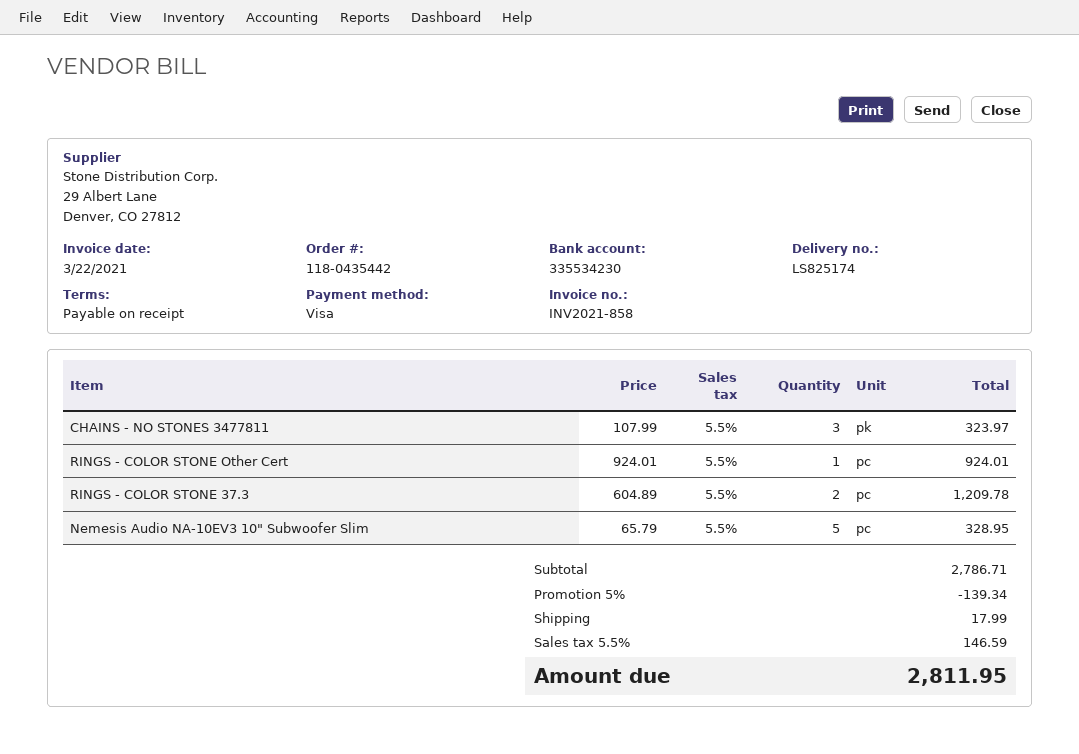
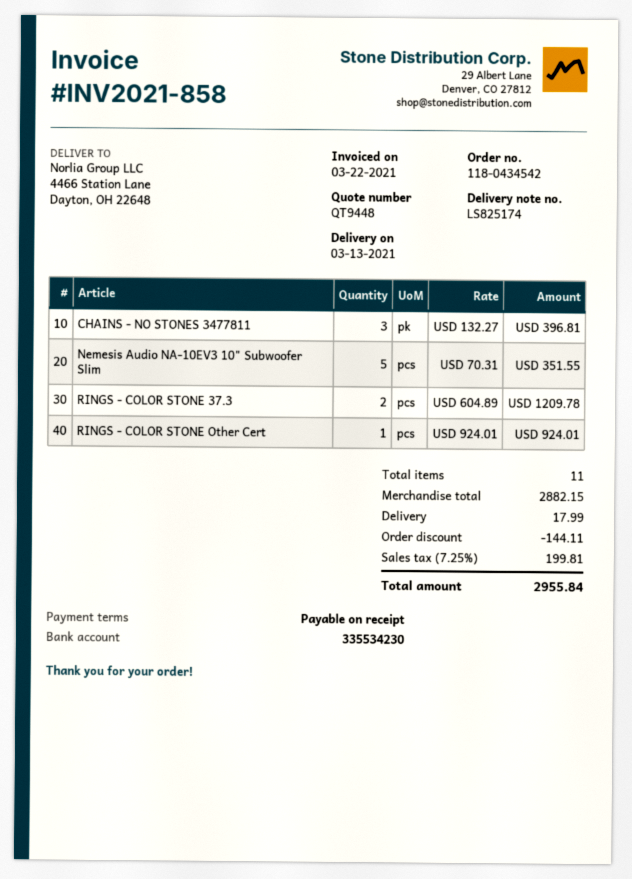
order number: 118-0435442 -> 118-0434542
CHAINS - NO STONES 3477811: 3 x 107.99 = 323.97 -> 3 x 132.27 = 396.81
Nemesis Audio NA-10EV3 10" Subwoofer Slim: 5 x 65.79 = 328.95 -> 5 x 70.31 = 351.55
subtotal: 2786.71 -> 2882.15
discount: 139.34 -> 144.11
tax: 5.5% = 146.59 -> 7.25% = 199.81
total: 2811.95 -> 2955.84

